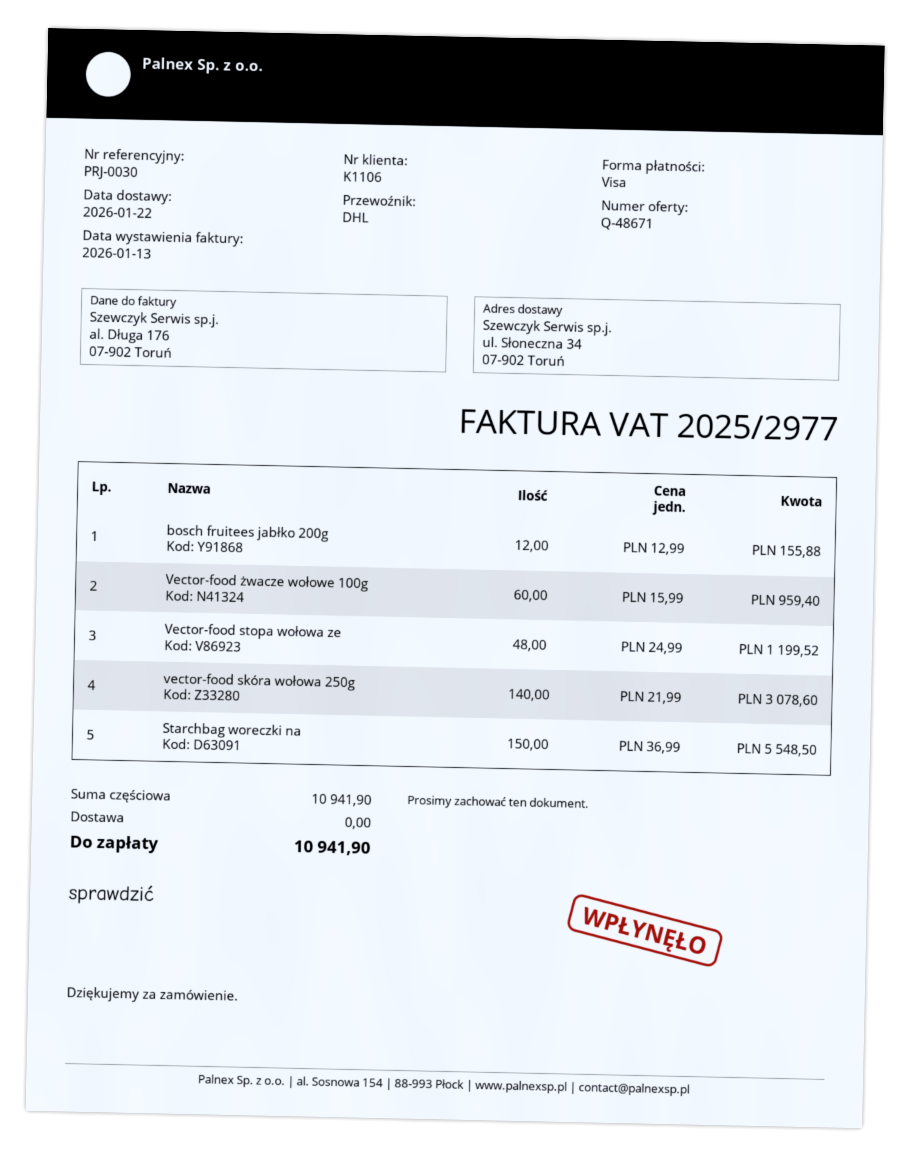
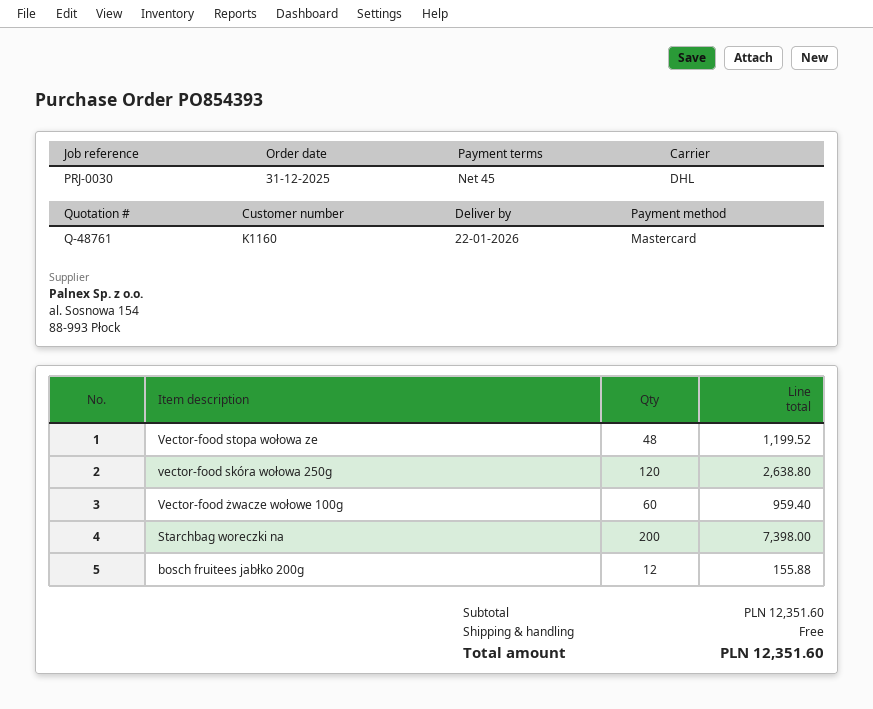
quote number: Q-48671 -> Q-48761
customer number: K1106 -> K1160
payment method: Visa -> Mastercard
vector-food skóra wołowa 250g: 140 for 3078.60 -> 120 for 2638.80
Starchbag woreczki na: 150 for 5548.50 -> 200 for 7398.00
subtotal: 10941.90 -> 12351.60
total: 10941.90 -> 12351.60

